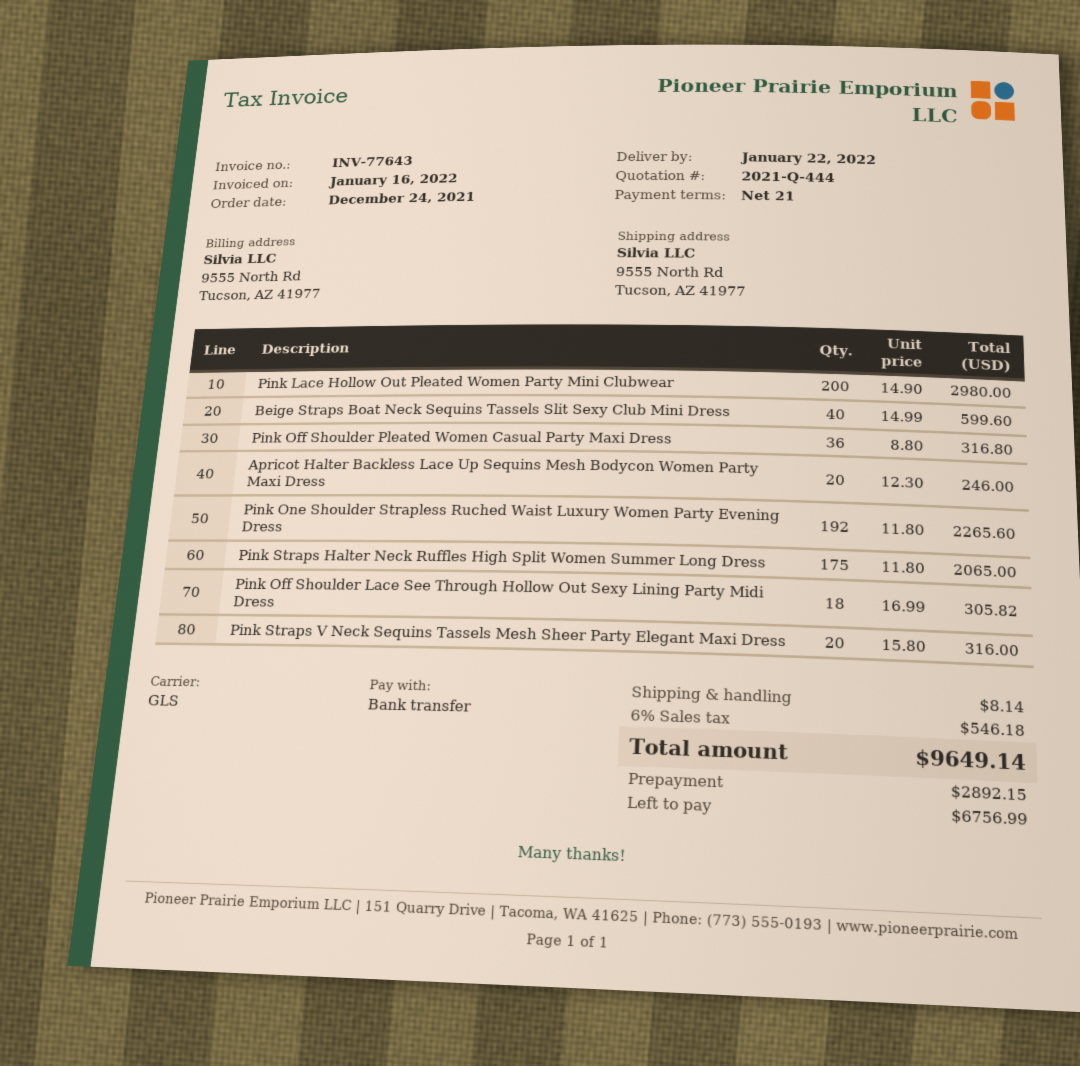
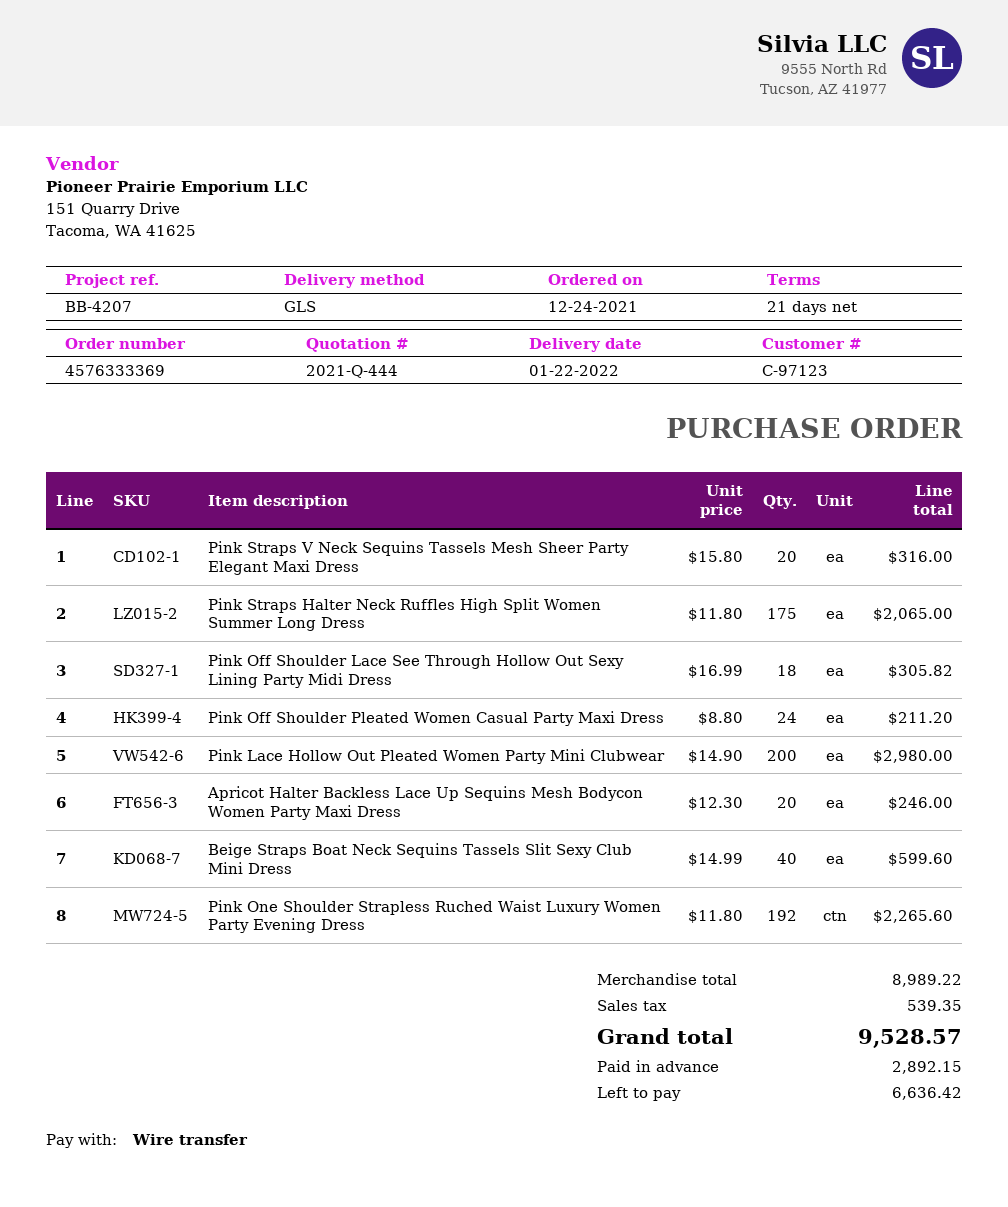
Pink Off Shoulder Pleated Women Casual Party Maxi Dress: 36 x 8.80 = 316.80 -> 24 x 8.80 = 211.20
shipping: 8.14 -> none
tax: 546.18 -> 539.35
total: 9649.14 -> 9528.57
balance: 6756.99 -> 6636.42

